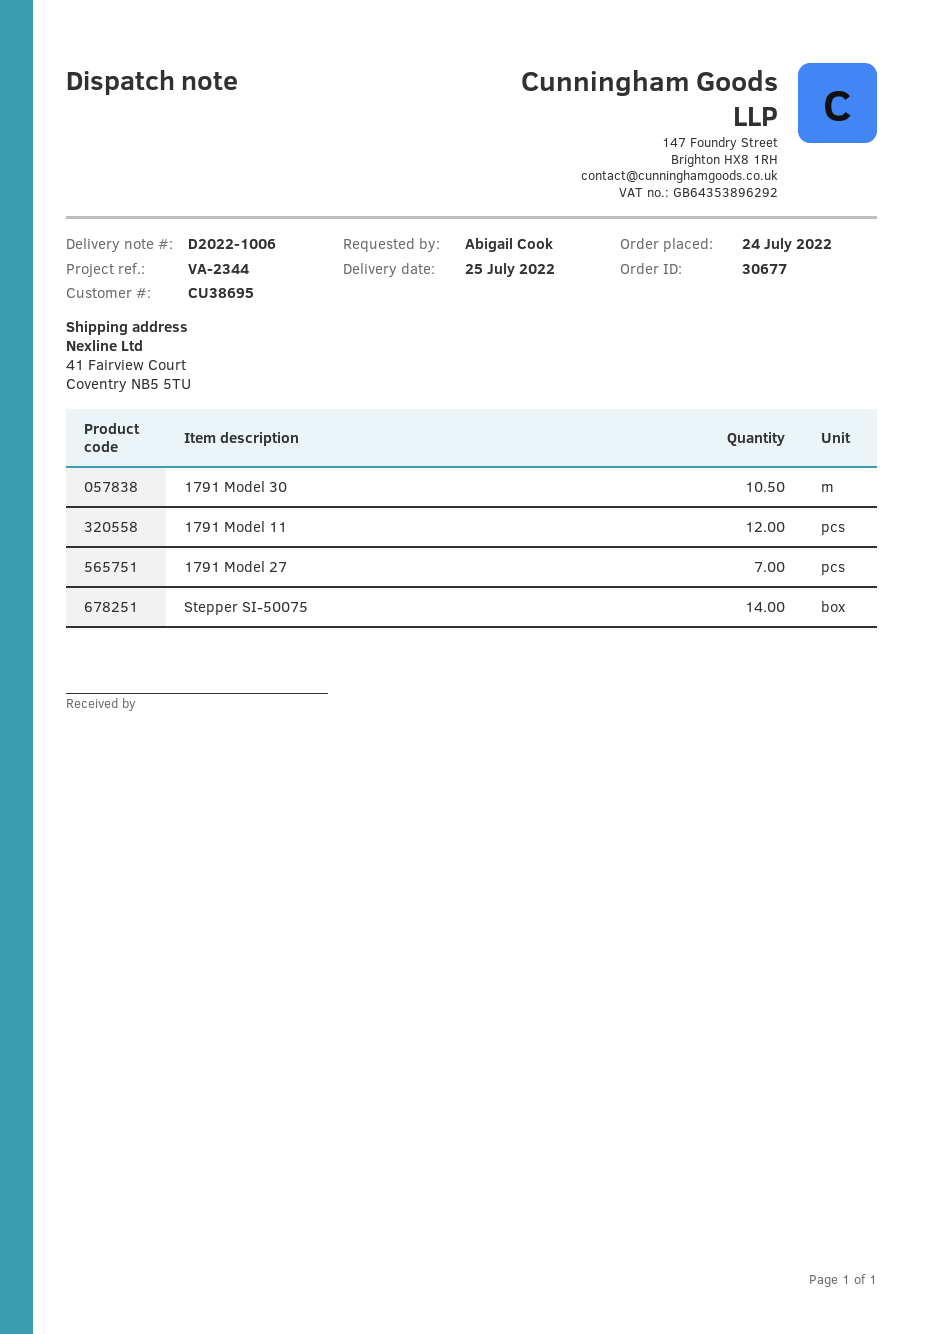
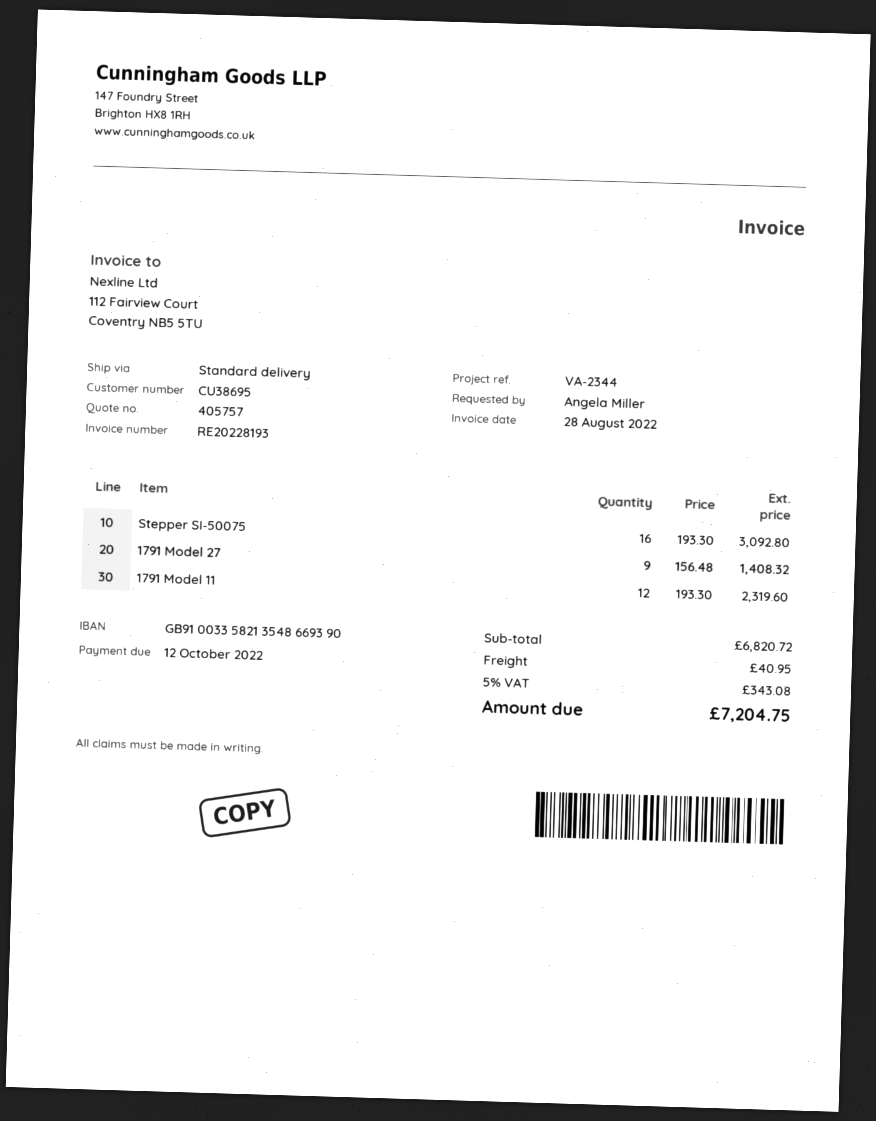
ordered by: Abigail Cook -> Angela Miller
1791 Model 30: 10.5 -> none
1791 Model 27: 7 -> 9
Stepper SI-50075: 14 -> 16

